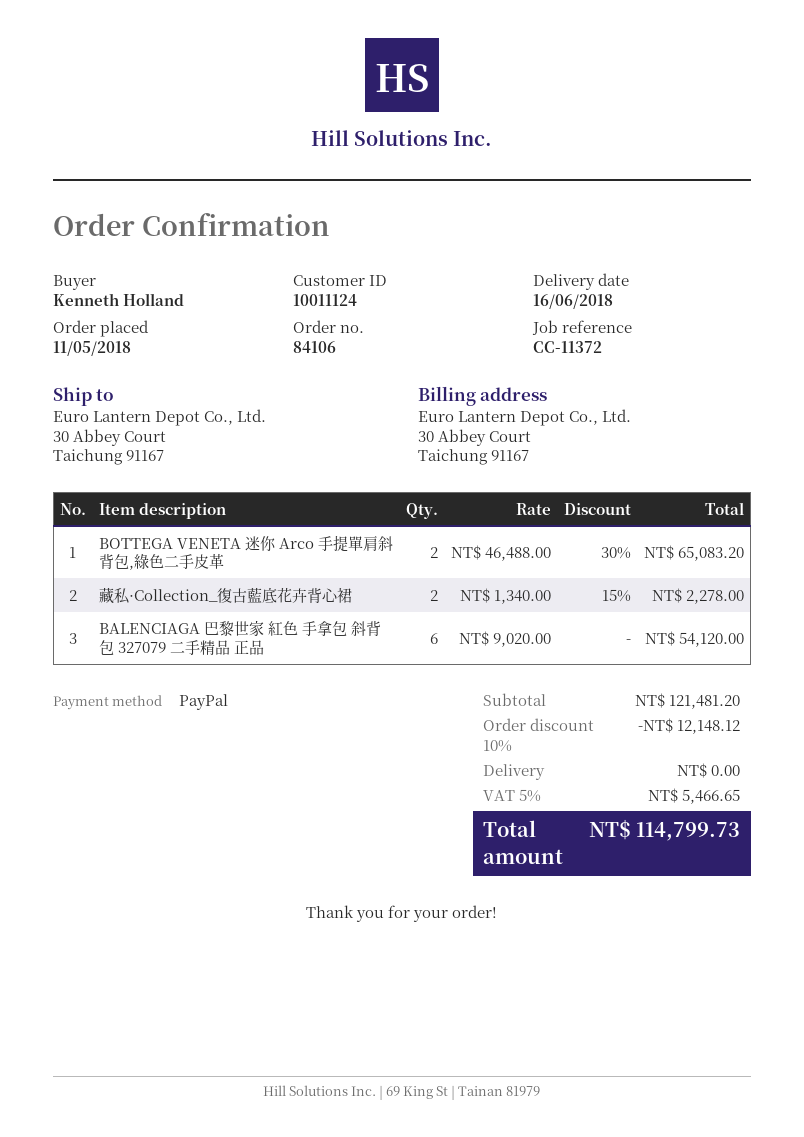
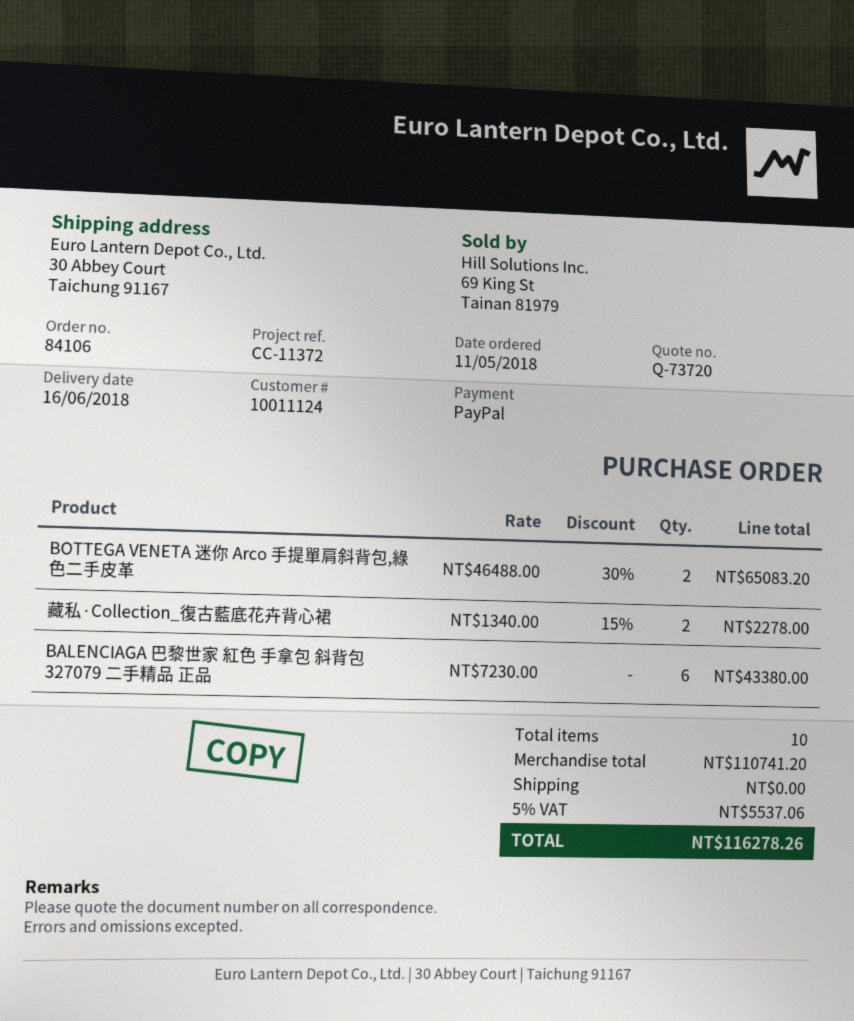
BALENCIAGA 巴黎世家 紅色 手拿包 斜背包 327079 二手精品 正品: 6 x 9020.00 = 54120.00 -> 6 x 7230.00 = 43380.00
subtotal: 121481.20 -> 110741.20
discount: 10% = 12148.12 -> none
tax: 5% = 5466.65 -> 5% = 5537.06
total: 114799.73 -> 116278.26

